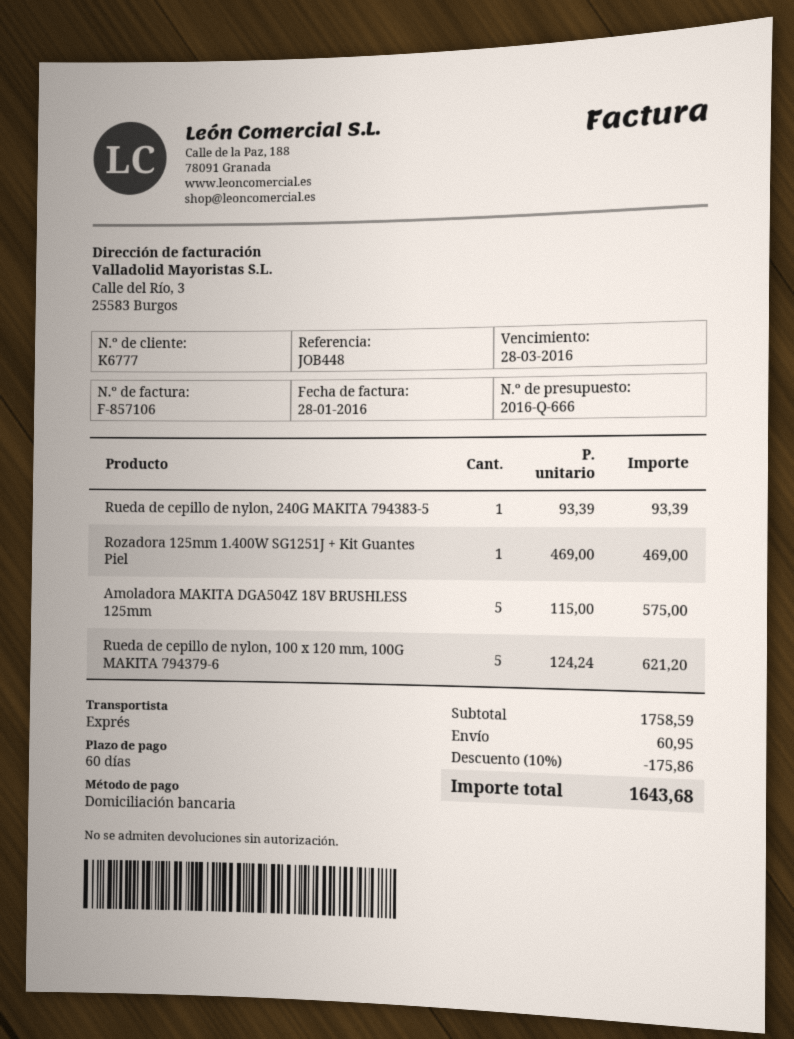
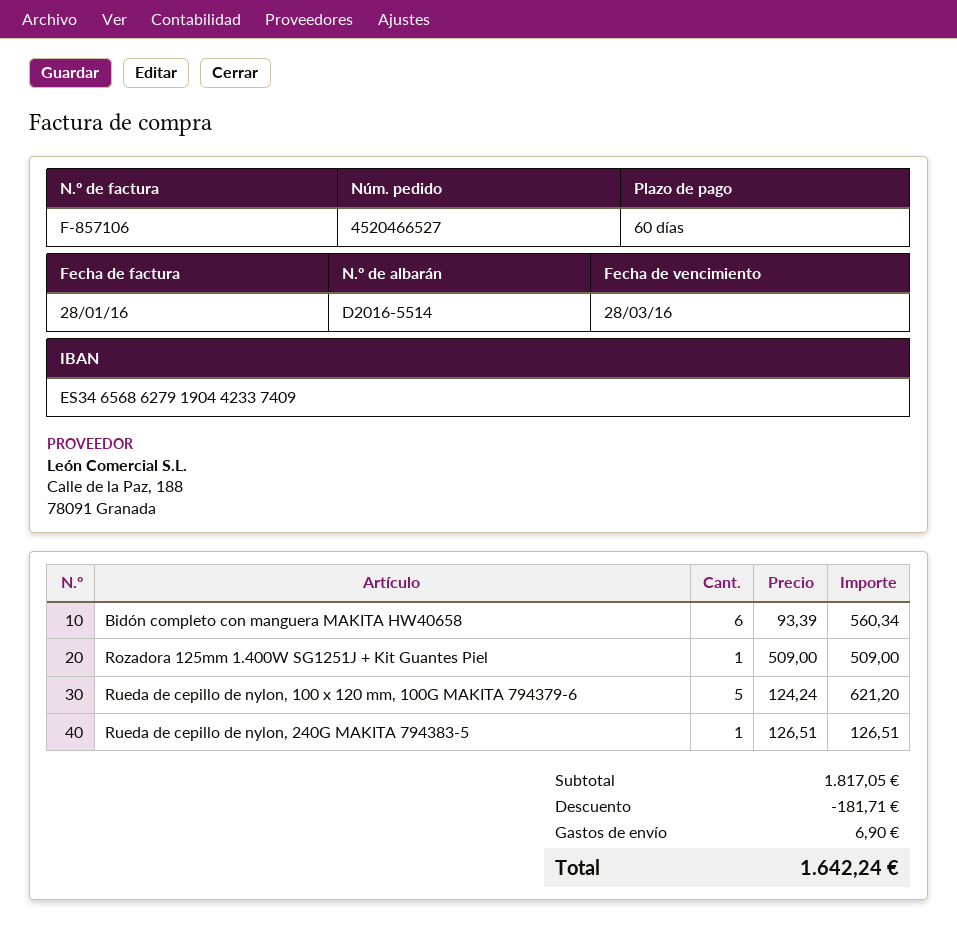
Rueda de cepillo de nylon, 240G MAKITA 794383-5: 1 x 93.39 = 93.39 -> 1 x 126.51 = 126.51
Rozadora 125mm 1.400W SG1251J + Kit Guantes Piel: 1 x 469.00 = 469.00 -> 1 x 509.00 = 509.00
Amoladora MAKITA DGA504Z 18V BRUSHLESS 125mm: 5 x 115.00 = 575.00 -> none
Bidón completo con manguera MAKITA HW40658: none -> 6 x 93.39 = 560.34
subtotal: 1758.59 -> 1817.05
discount: 175.86 -> 181.71
shipping: 60.95 -> 6.90
total: 1643.68 -> 1642.24

